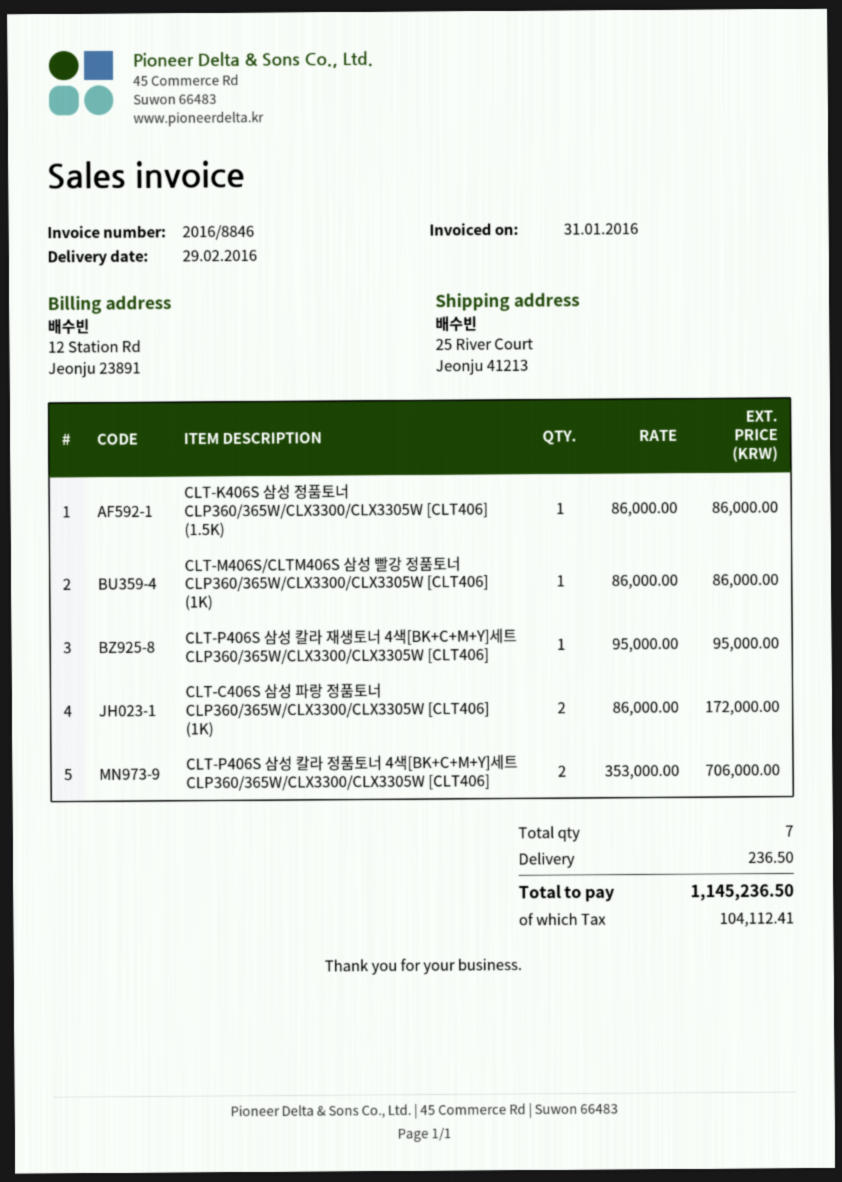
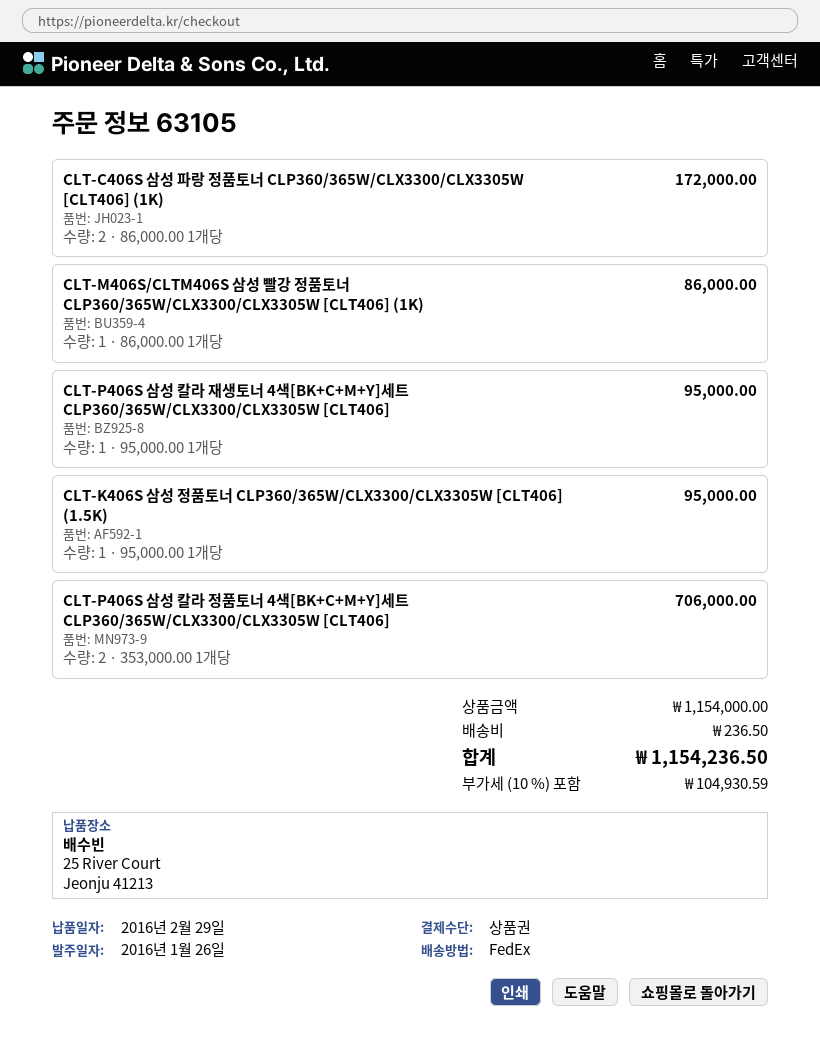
CLT-K406S 삼성 정품토너 CLP360/365W/CLX3300/CLX3305W [CLT406] (1.5K): 1 x 86000.00 = 86000.00 -> 1 x 95000.00 = 95000.00
tax: 104112.41 -> 104930.59
total: 1145236.50 -> 1154236.50

